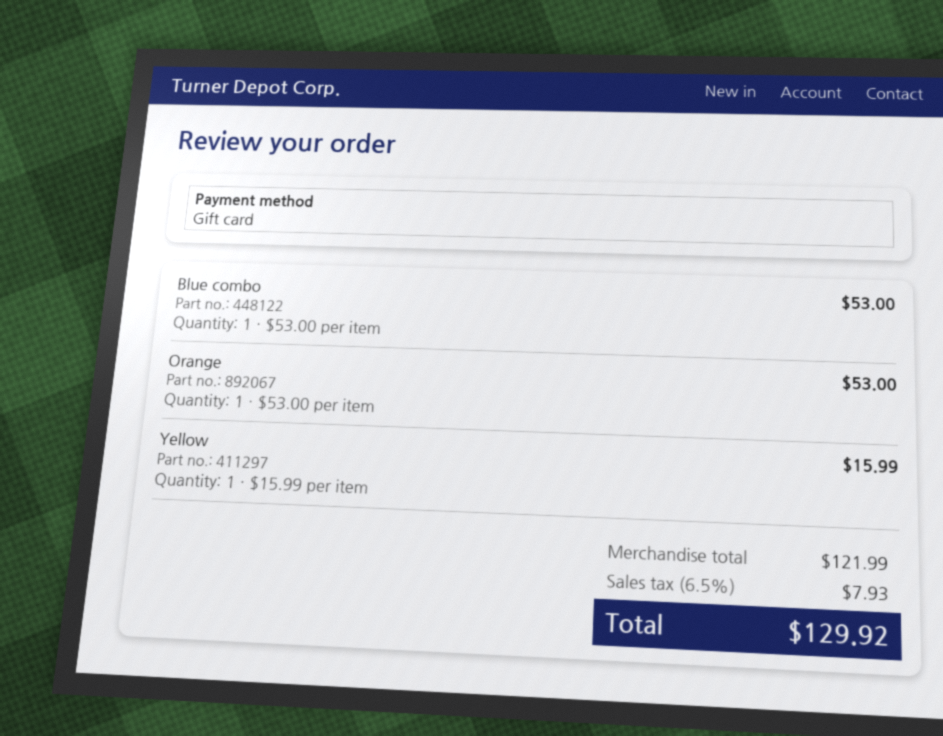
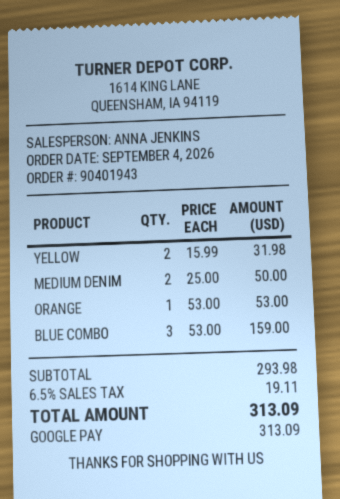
payment method: gift card -> Google Pay
Blue combo: 1 x 53.00 = 53.00 -> 3 x 53.00 = 159.00
Yellow: 1 x 15.99 = 15.99 -> 2 x 15.99 = 31.98
MEDIUM DENIM: none -> 2 x 25.00 = 50.00
subtotal: 121.99 -> 293.98
tax: 6.5% = 7.93 -> 6.5% = 19.11
total: 129.92 -> 313.09

